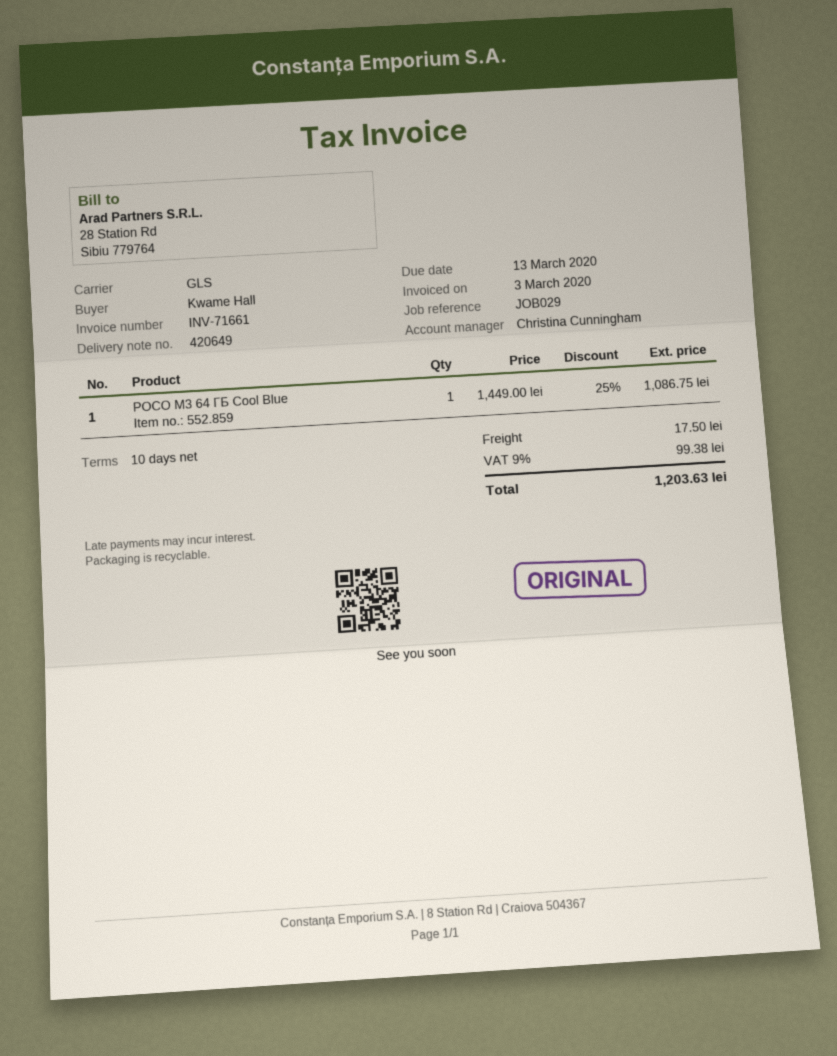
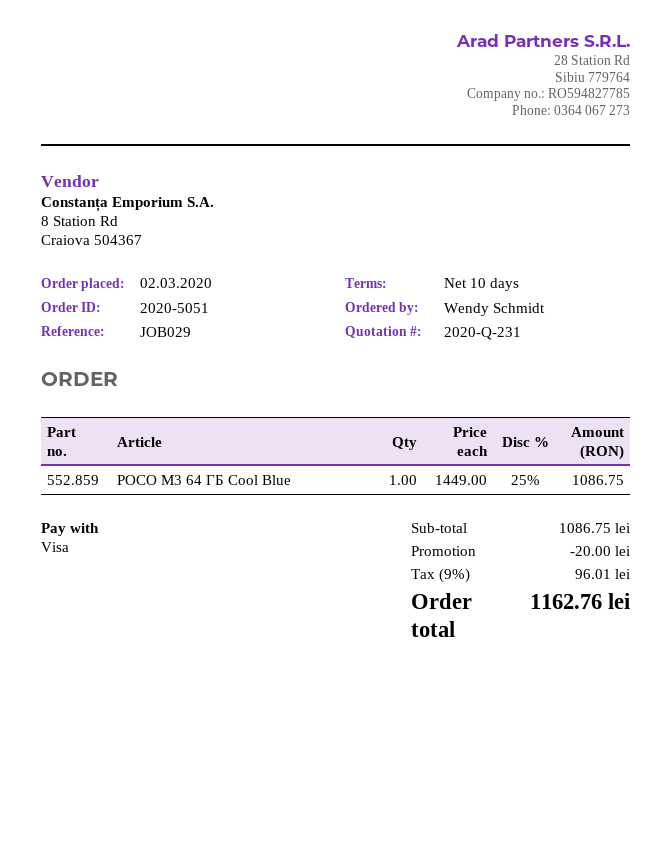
ordered by: Kwame Hall -> Wendy Schmidt
discount: none -> 20.00
shipping: 17.50 -> none
tax: 9% = 99.38 -> 9% = 96.01
total: 1203.63 -> 1162.76

